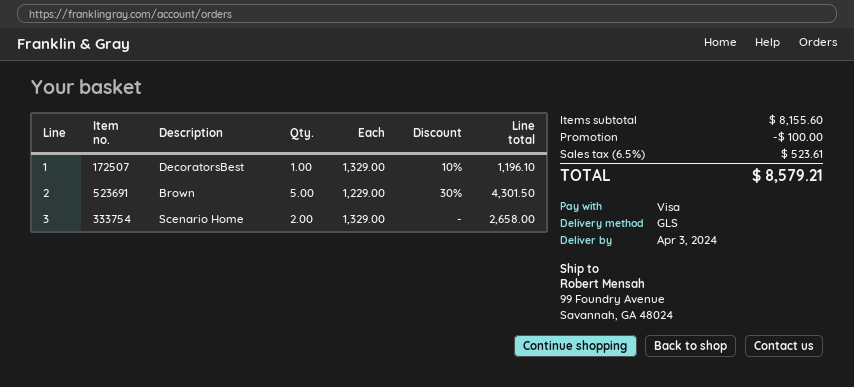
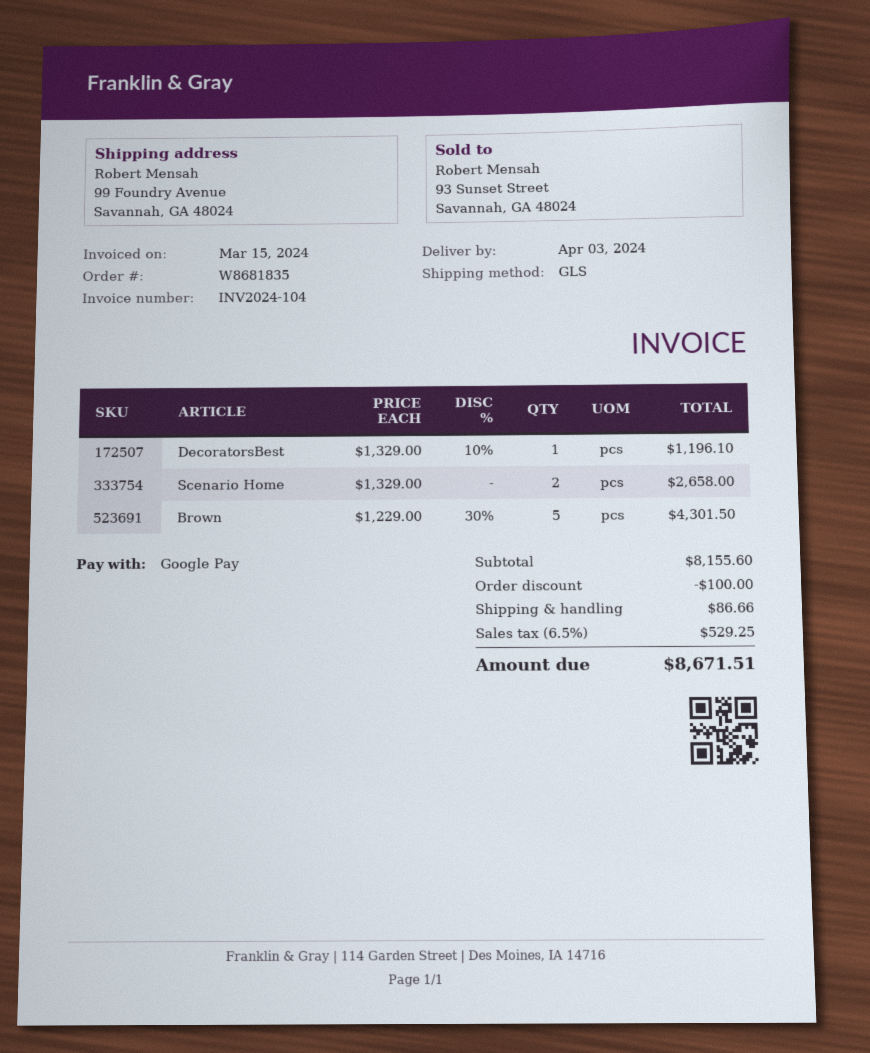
payment method: Visa -> Google Pay
shipping: none -> 86.66
tax: 6.5% = 523.61 -> 6.5% = 529.25
total: 8579.21 -> 8671.51

